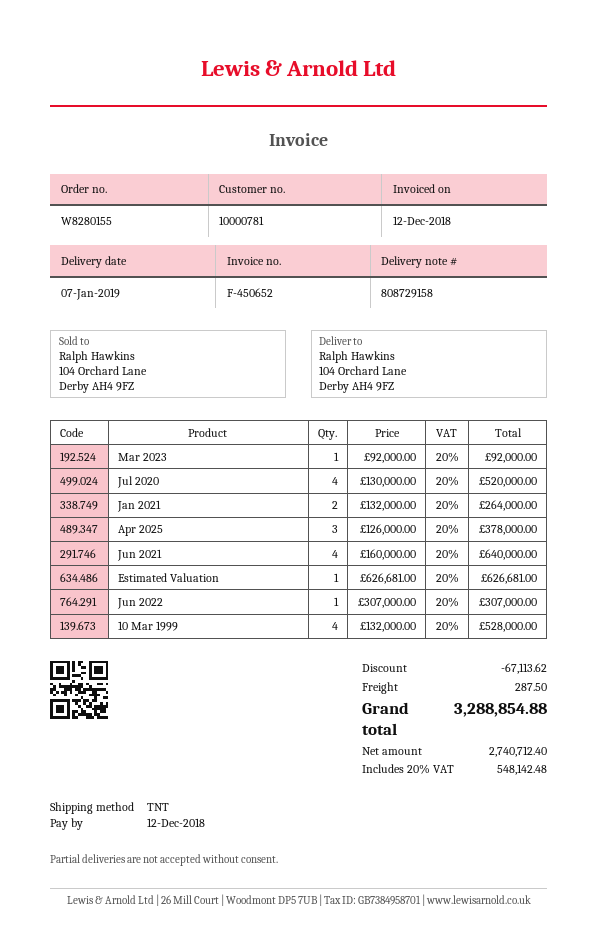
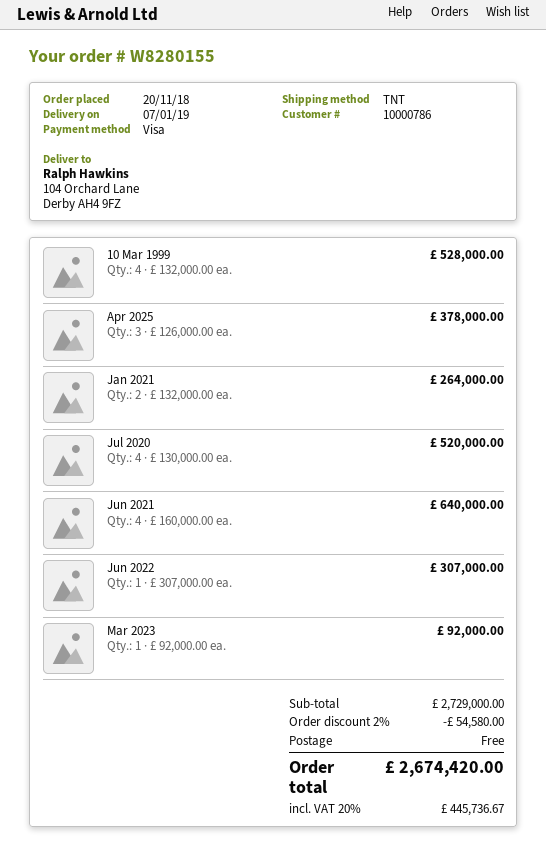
customer number: 10000781 -> 10000786
Estimated Valuation: 1 x 626681.00 = 626681.00 -> none
discount: 67113.62 -> 54580.00
shipping: 287.50 -> 0.00
tax: 20% = 548142.48 -> 20% = 445736.67
total: 3288854.88 -> 2674420.00

